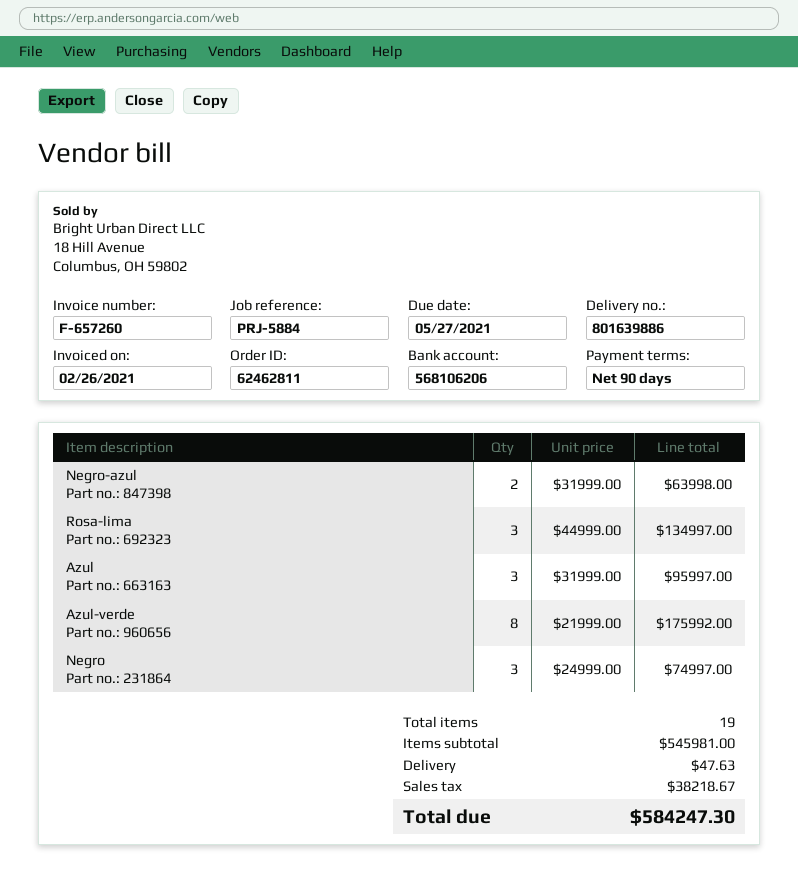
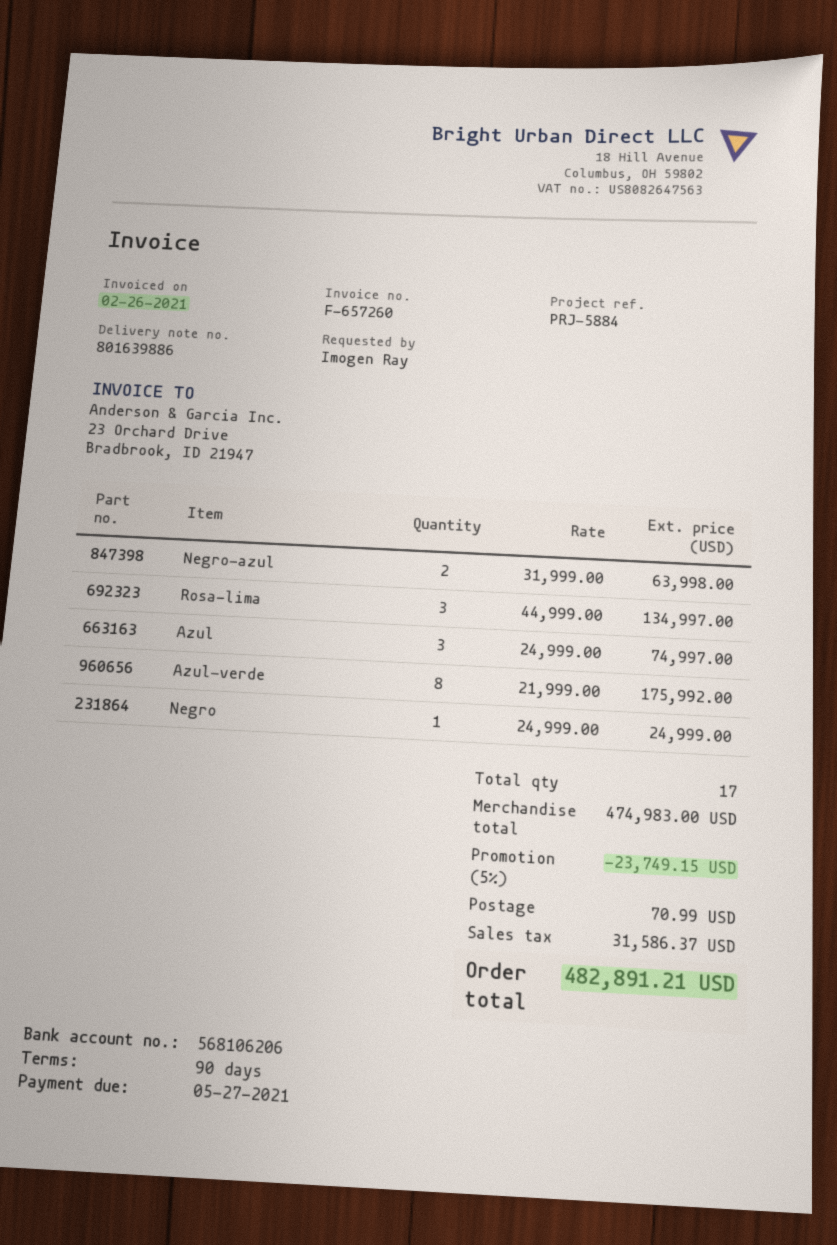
Azul: 3 x 31999.00 = 95997.00 -> 3 x 24999.00 = 74997.00
Negro: 3 x 24999.00 = 74997.00 -> 1 x 24999.00 = 24999.00
total quantity: 19 -> 17
subtotal: 545981.00 -> 474983.00
discount: none -> 5% = 23749.15
shipping: 47.63 -> 70.99
tax: 38218.67 -> 31586.37
total: 584247.30 -> 482891.21

